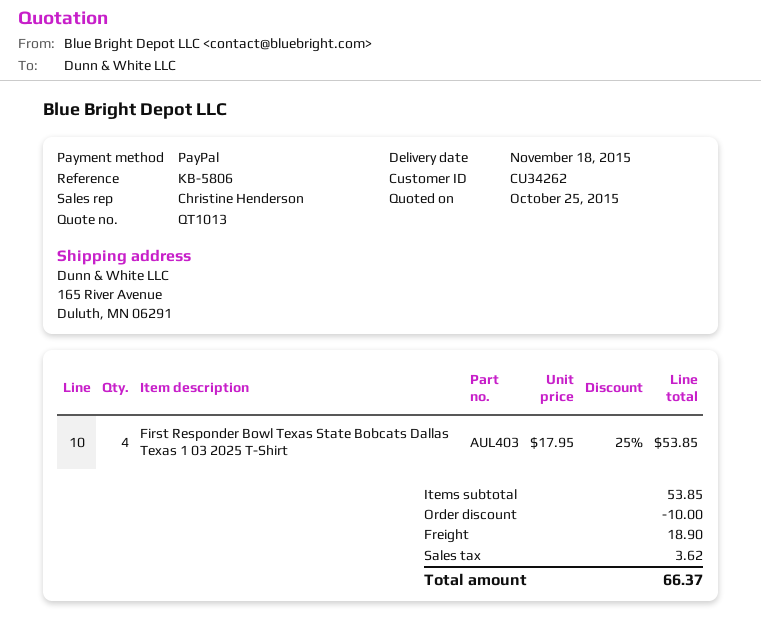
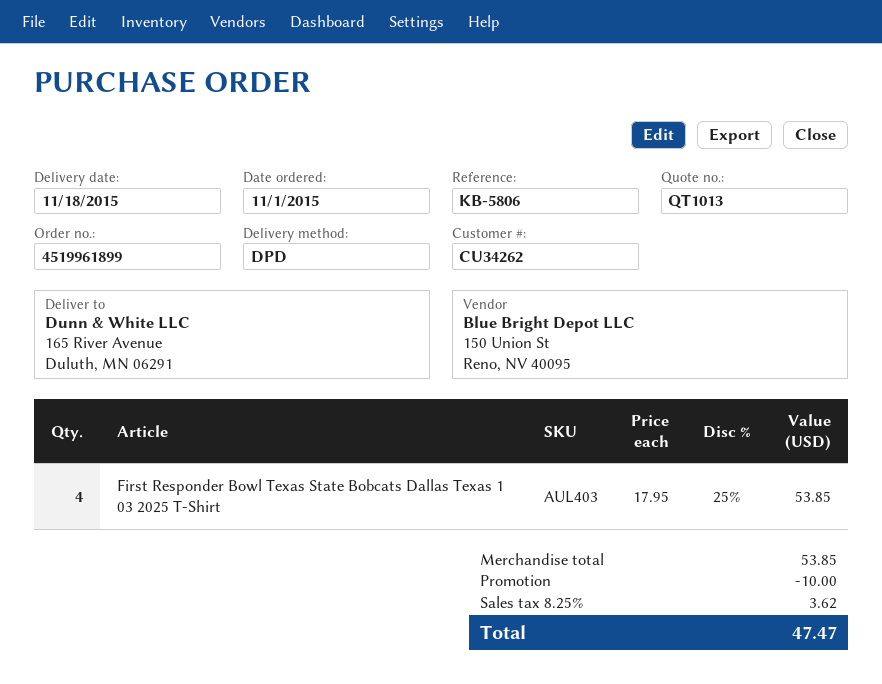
shipping: 18.90 -> none
total: 66.37 -> 47.47

